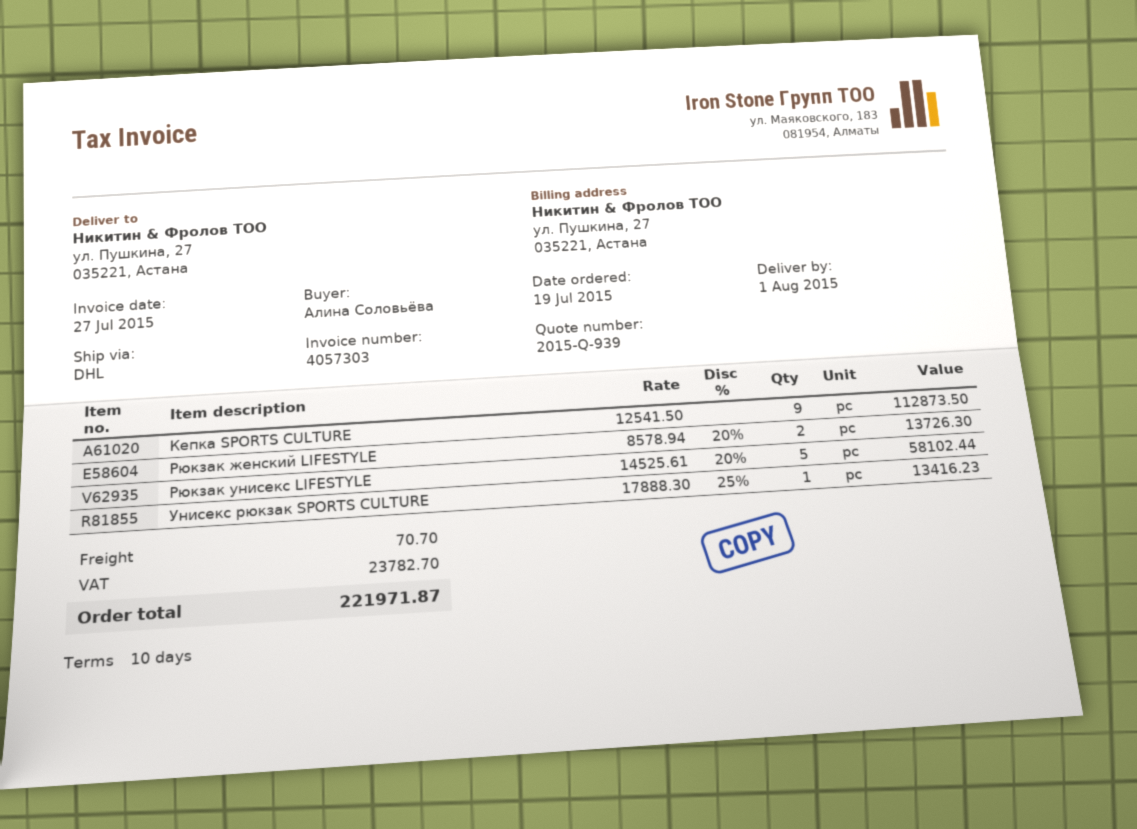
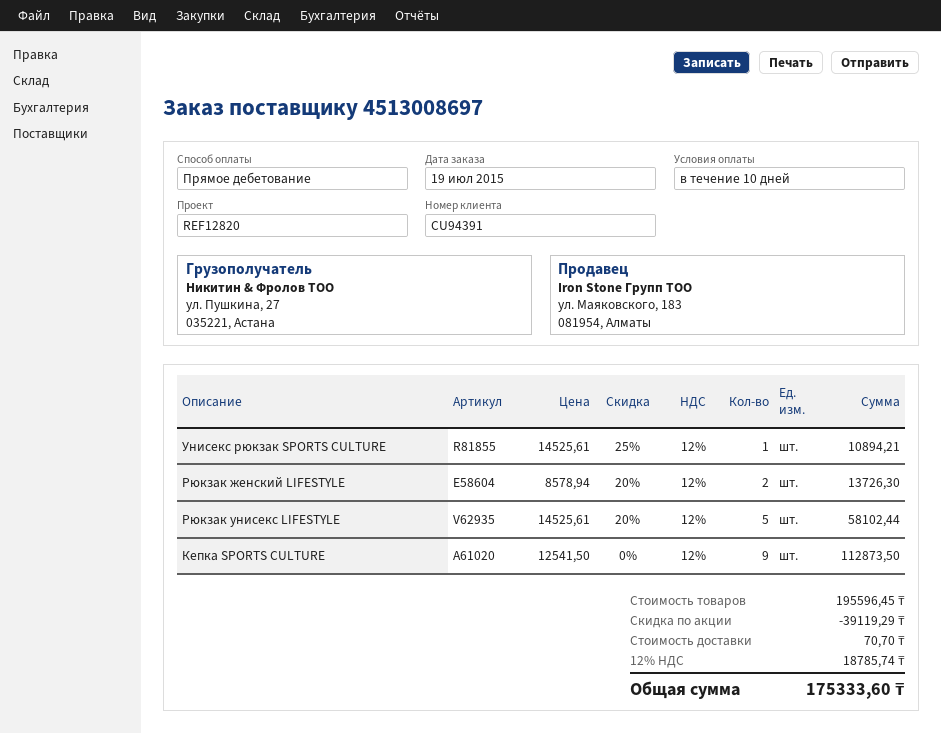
Унисекс рюкзак SPORTS CULTURE: 1 x 17888.30 - 25% = 13416.23 -> 1 x 14525.61 - 25% = 10894.21
discount: none -> 39119.29
tax: 23782.70 -> 18785.74
total: 221971.87 -> 175333.60

